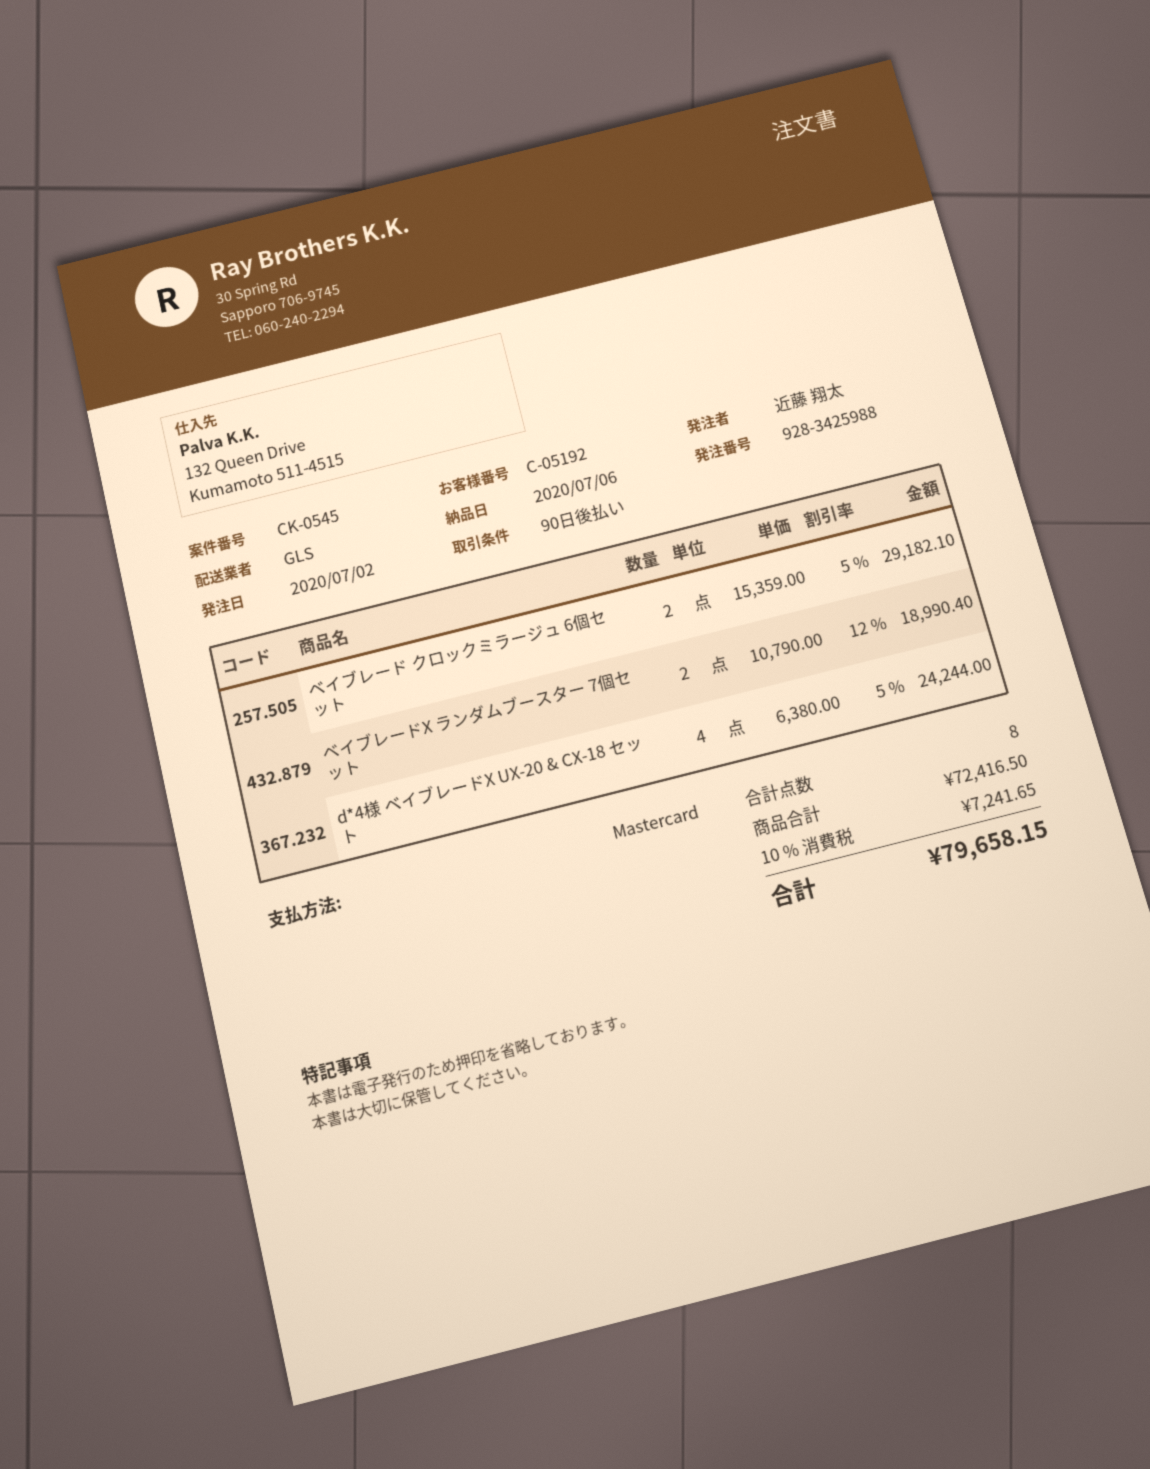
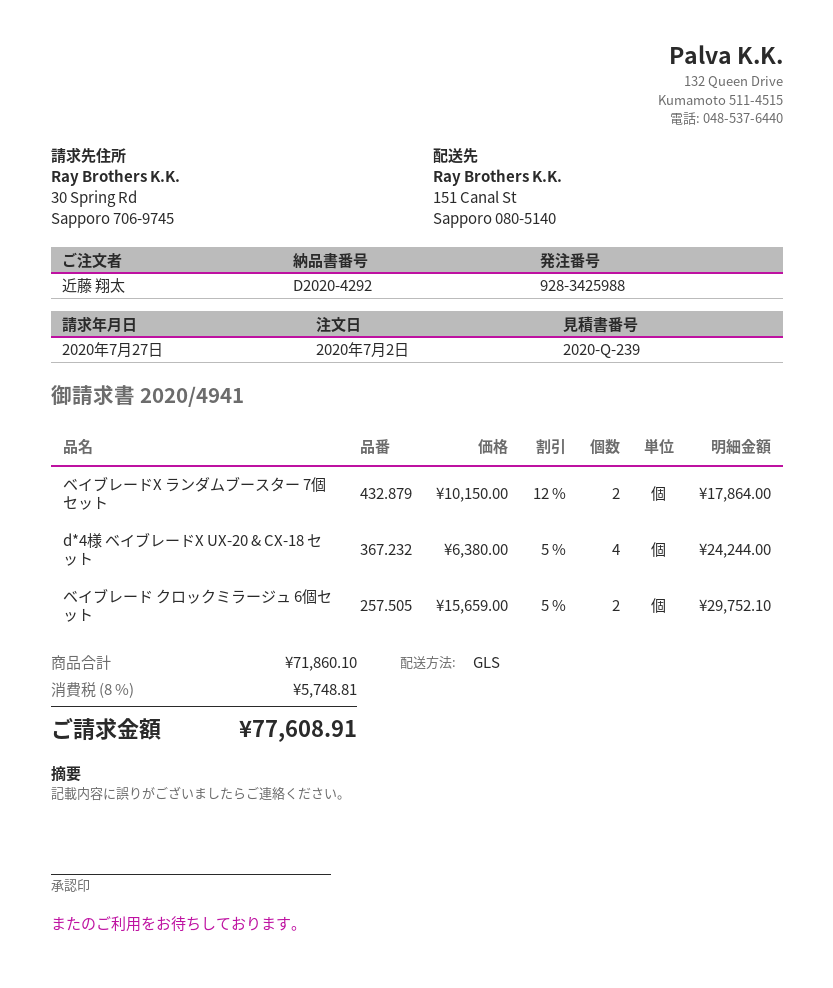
ベイブレード クロックミラージュ 6個セット: 2 x 15359.00 - 5% = 29182.10 -> 2 x 15659.00 - 5% = 29752.10
ベイブレードX ランダムブースター 7個セット: 2 x 10790.00 - 12% = 18990.40 -> 2 x 10150.00 - 12% = 17864.00
subtotal: 72416.50 -> 71860.10
tax: 10% = 7241.65 -> 8% = 5748.81
total: 79658.15 -> 77608.91

